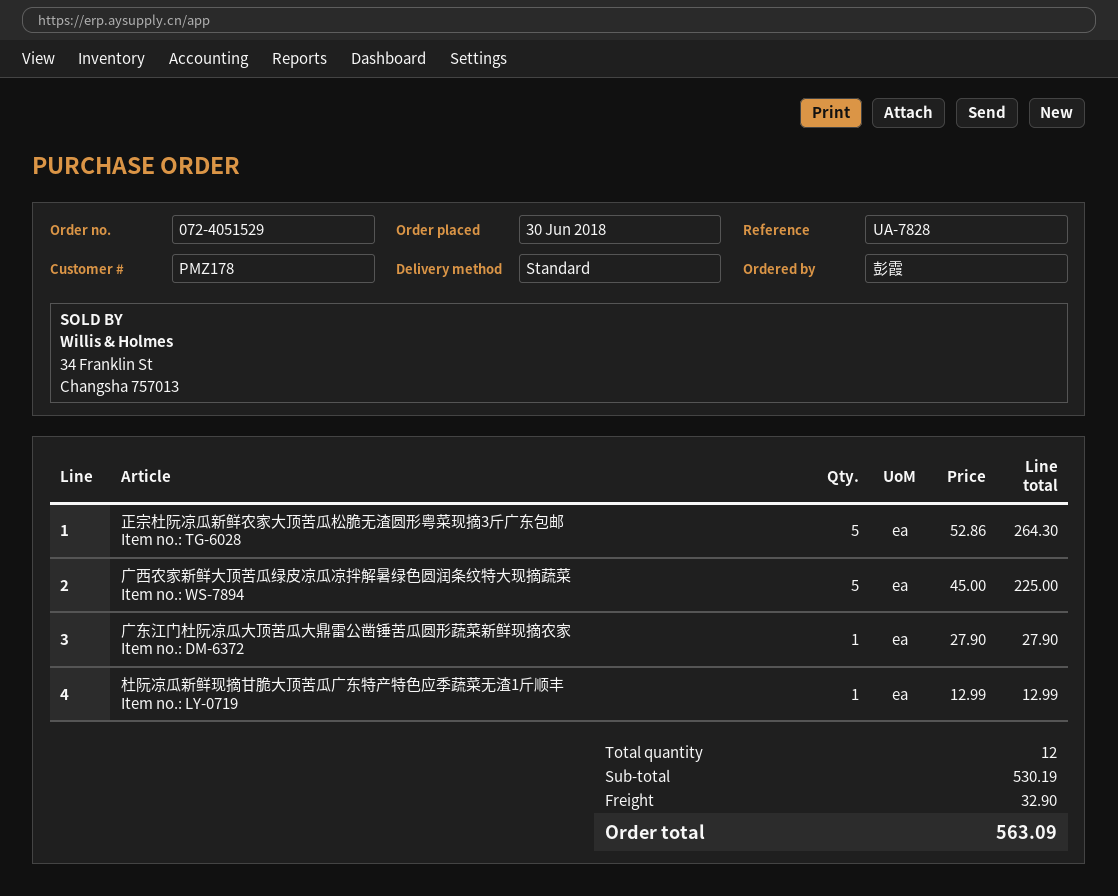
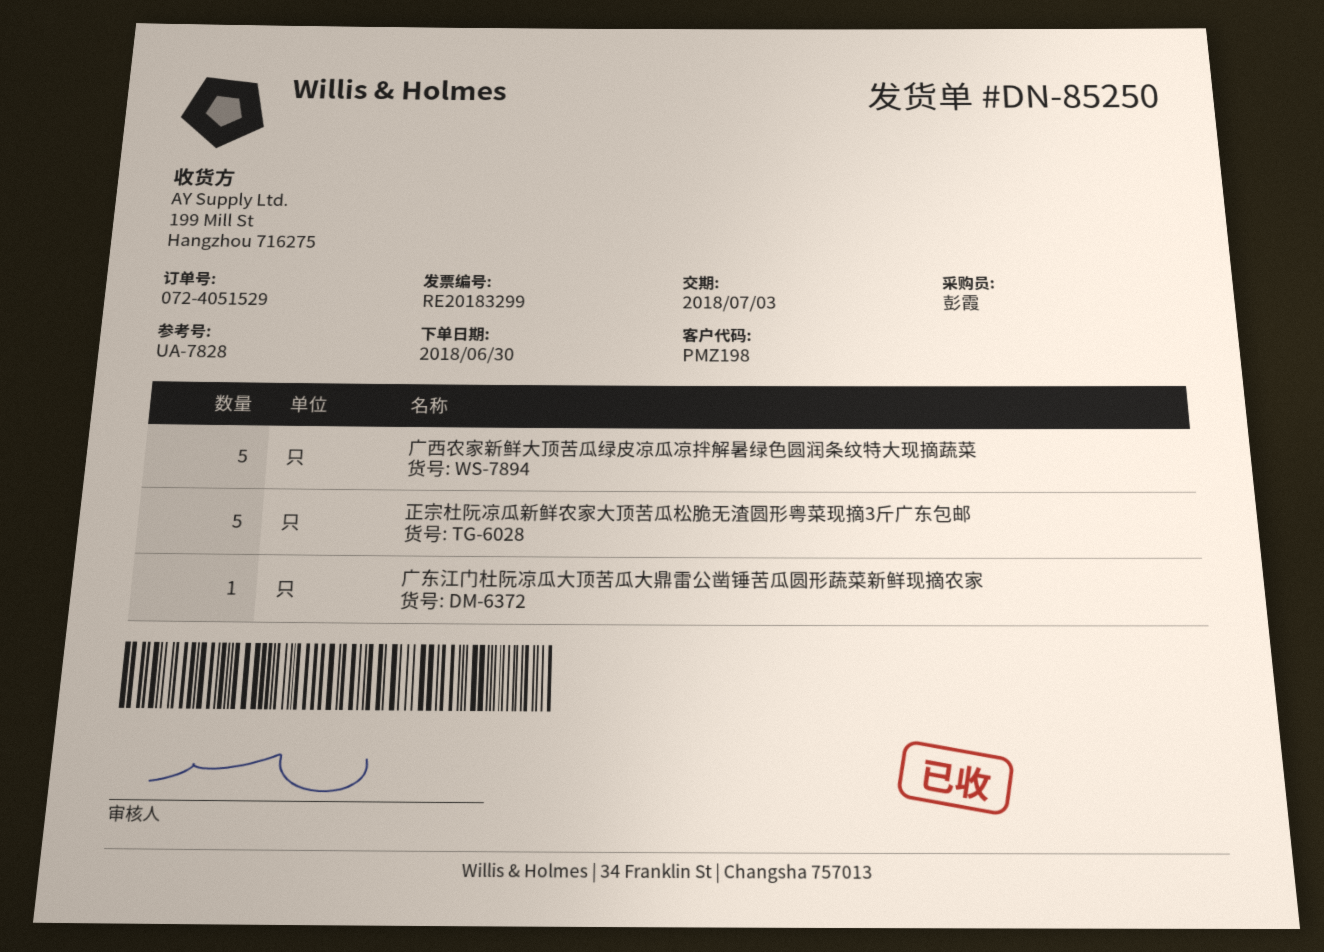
customer number: PMZ178 -> PMZ198
杜阮凉瓜新鲜现摘甘脆大顶苦瓜广东特产特色应季蔬菜无渣1斤顺丰: 1 -> none

